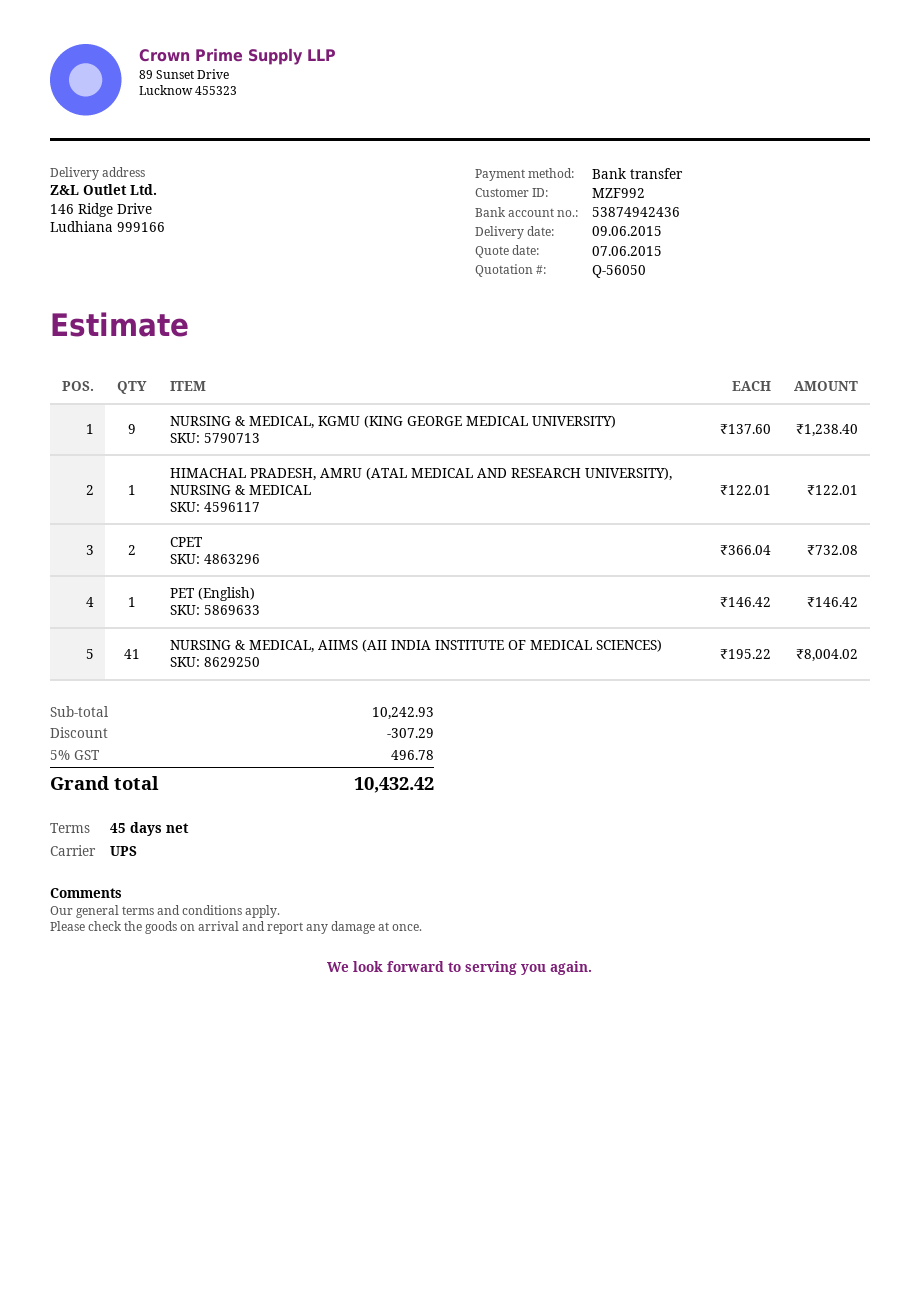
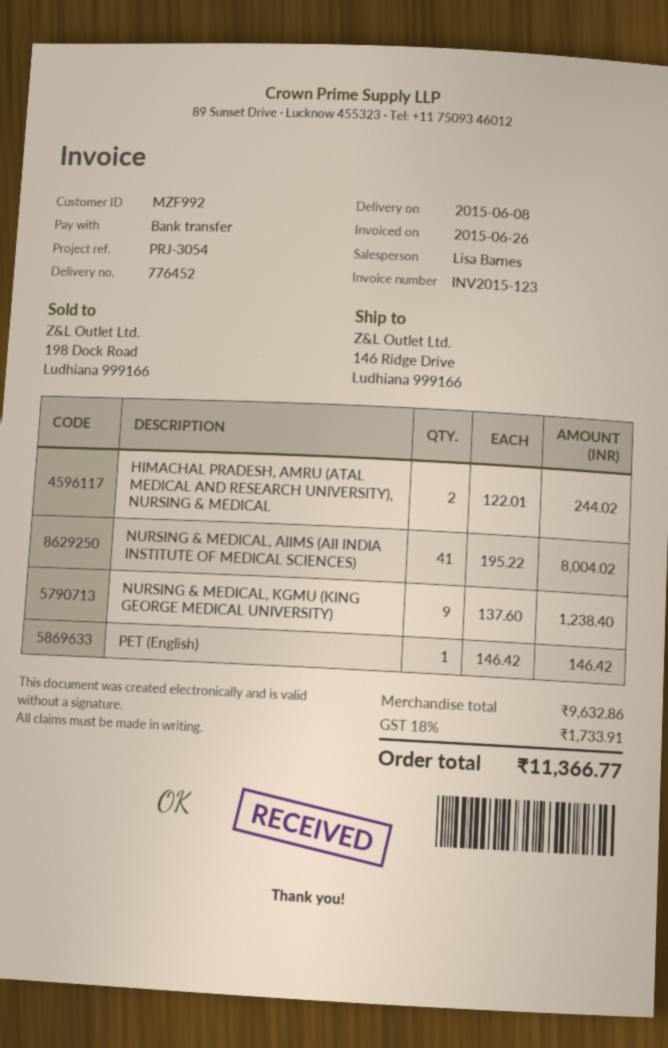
delivery date: 2015-06-09 -> 2015-06-08
HIMACHAL PRADESH, AMRU (ATAL MEDICAL AND RESEARCH UNIVERSITY), NURSING & MEDICAL: 1 x 122.01 = 122.01 -> 2 x 122.01 = 244.02
CPET: 2 x 366.04 = 732.08 -> none
subtotal: 10242.93 -> 9632.86
discount: 307.29 -> none
tax: 5% = 496.78 -> 18% = 1733.91
total: 10432.42 -> 11366.77

